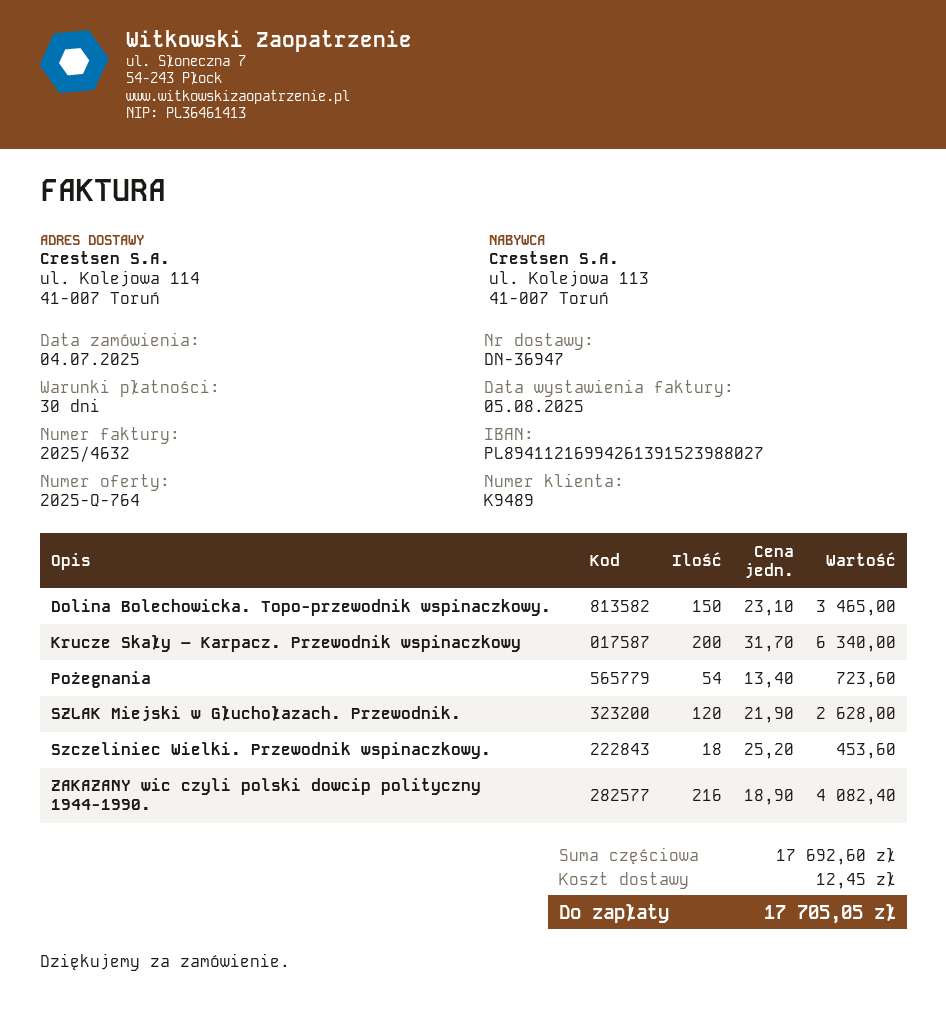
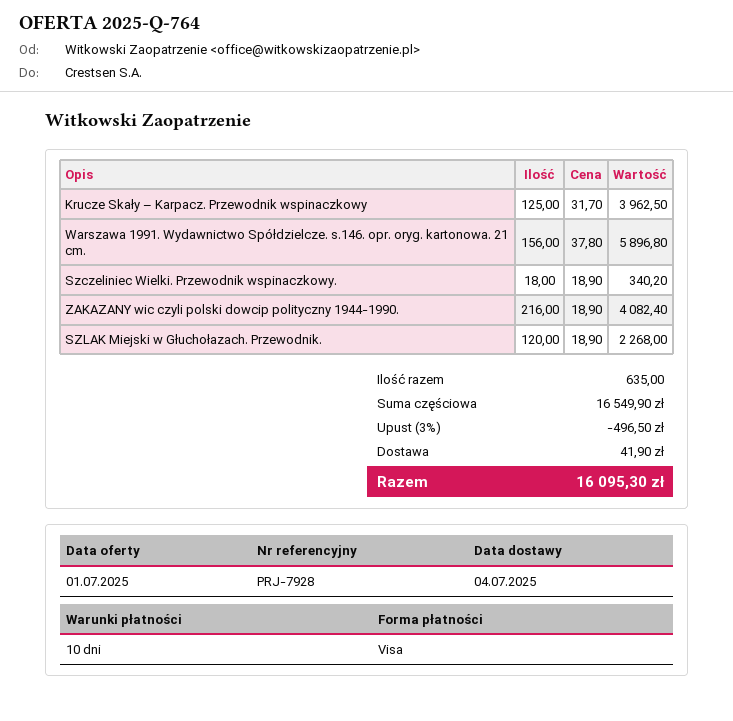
payment terms: 30 days -> 10 days
Dolina Bolechowicka. Topo-przewodnik wspinaczkowy.: 150 x 23.10 = 3465.00 -> none
Krucze Skały – Karpacz. Przewodnik wspinaczkowy: 200 x 31.70 = 6340.00 -> 125 x 31.70 = 3962.50
Pożegnania: 54 x 13.40 = 723.60 -> none
SZLAK Miejski w Głuchołazach. Przewodnik.: 120 x 21.90 = 2628.00 -> 120 x 18.90 = 2268.00
Szczeliniec Wielki. Przewodnik wspinaczkowy.: 18 x 25.20 = 453.60 -> 18 x 18.90 = 340.20
Warszawa 1991. Wydawnictwo Spółdzielcze. s.146. opr. oryg. kartonowa. 21 cm.: none -> 156 x 37.80 = 5896.80
subtotal: 17692.60 -> 16549.90
discount: none -> 3% = 496.50
shipping: 12.45 -> 41.90
total: 17705.05 -> 16095.30

